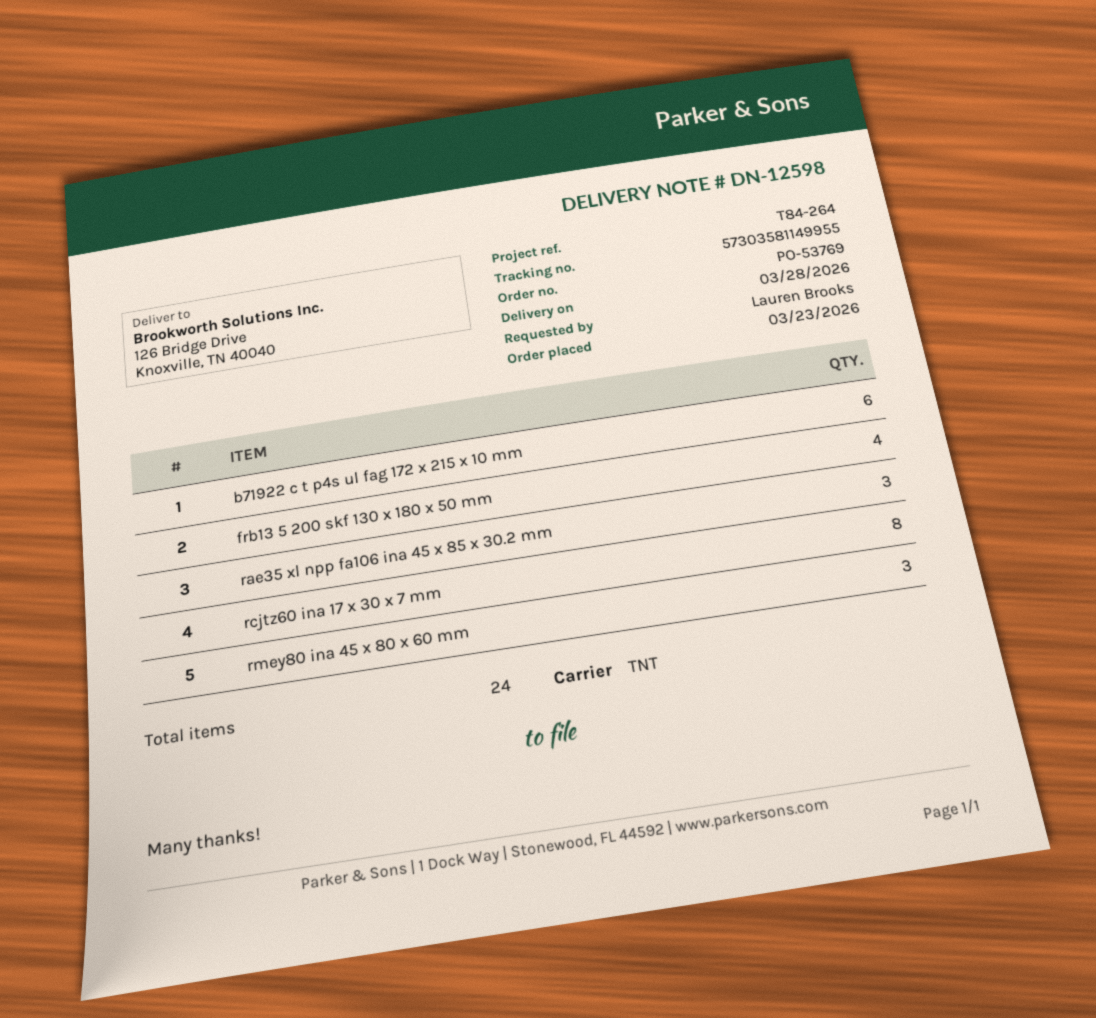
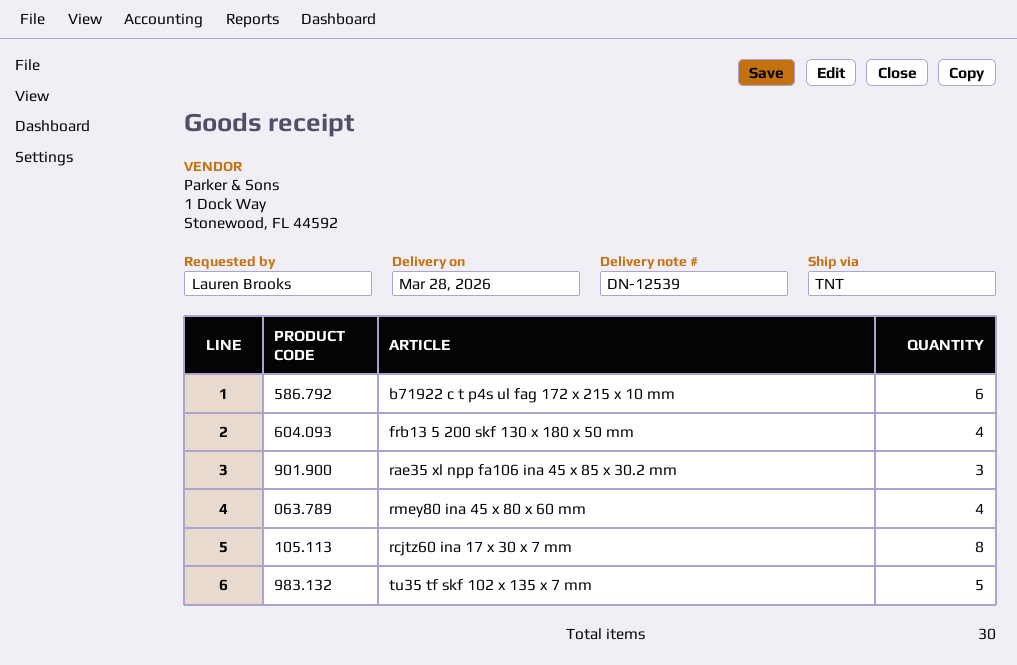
delivery note number: DN-12598 -> DN-12539
rmey80 ina 45 x 80 x 60 mm: 3 -> 4
tu35 tf skf 102 x 135 x 7 mm: none -> 5
total quantity: 24 -> 30

